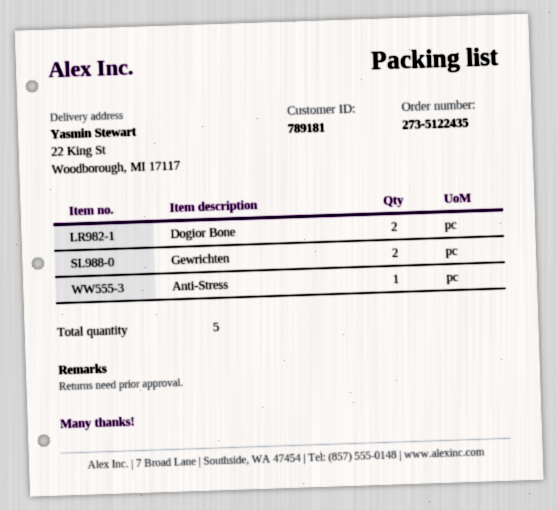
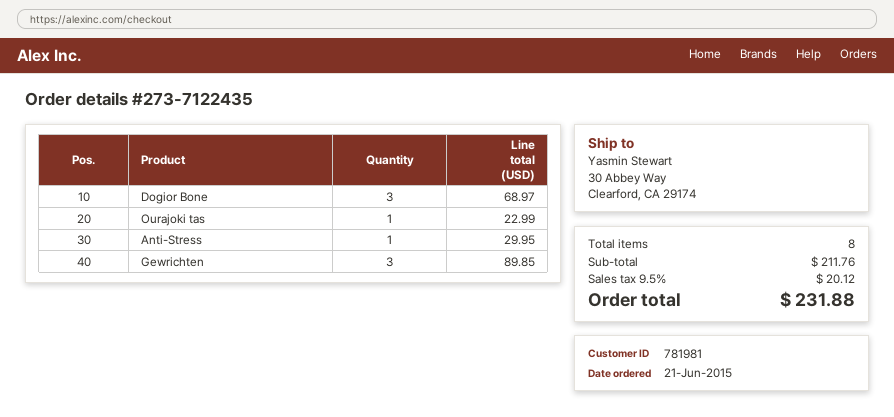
order number: 273-5122435 -> 273-7122435
customer number: 789181 -> 781981
ship to: 22 King St, Woodborough, MI 17117 -> 30 Abbey Way, Clearford, CA 29174
Dogior Bone: 2 -> 3
Gewrichten: 2 -> 3
Ourajoki tas: none -> 1
total quantity: 5 -> 8

